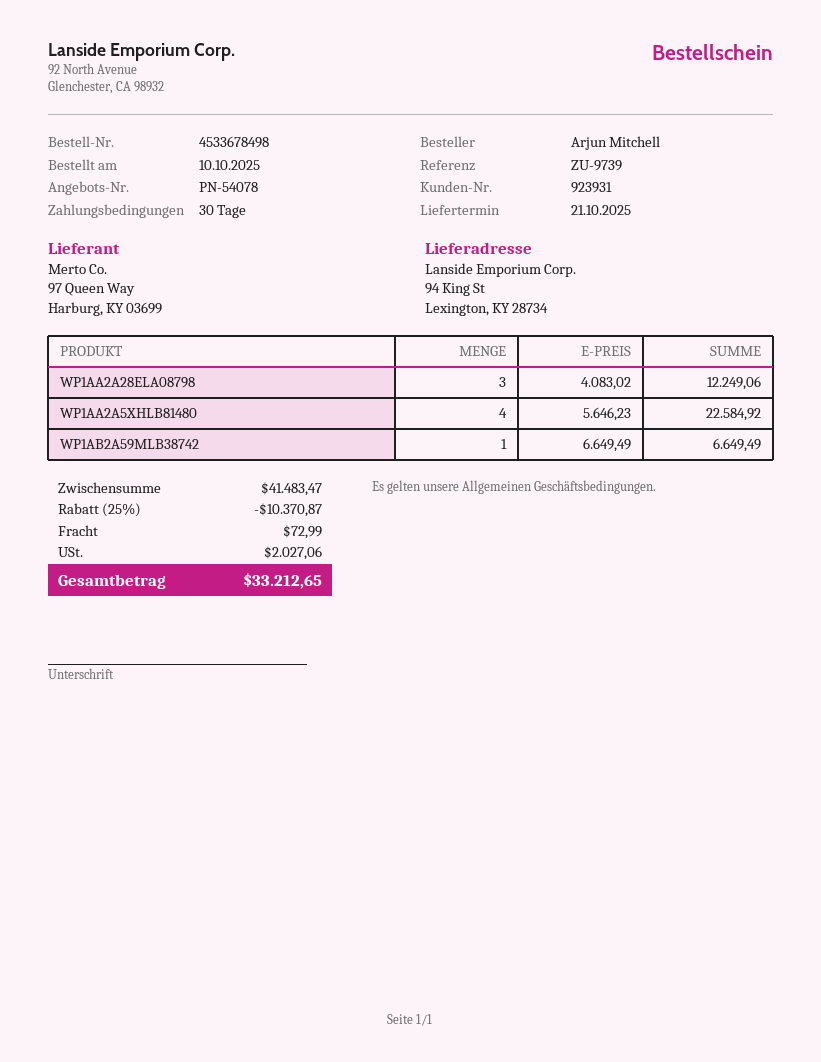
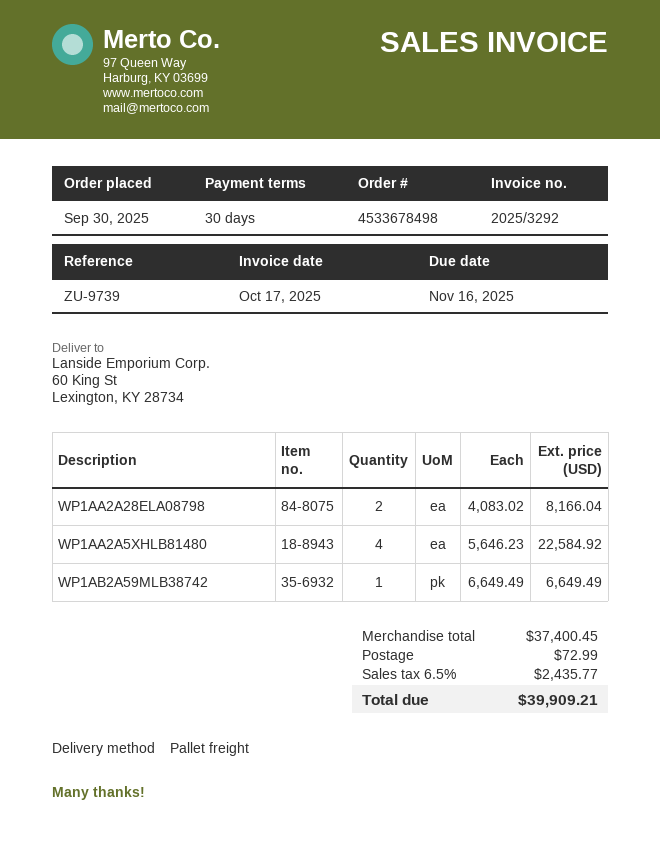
order date: 2025-10-10 -> 2025-09-30
ship to: 94 King St, Lexington, KY 28734 -> 60 King St, Lexington, KY 28734
WP1AA2A28ELA08798: 3 x 4083.02 = 12249.06 -> 2 x 4083.02 = 8166.04
subtotal: 41483.47 -> 37400.45
discount: 25% = 10370.87 -> none
tax: 2027.06 -> 2435.77
total: 33212.65 -> 39909.21

